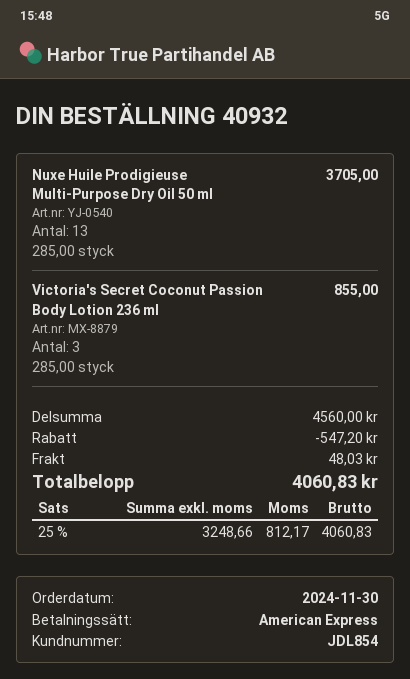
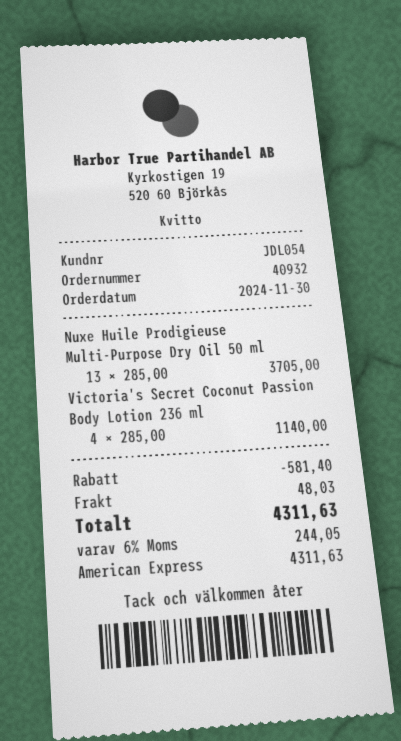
customer number: JDL854 -> JDL054
Victoria's Secret Coconut Passion Body Lotion 236 ml: 3 x 285.00 = 855.00 -> 4 x 285.00 = 1140.00
discount: 547.20 -> 581.40
tax: 25% = 812.17 -> 6% = 244.05
total: 4060.83 -> 4311.63

